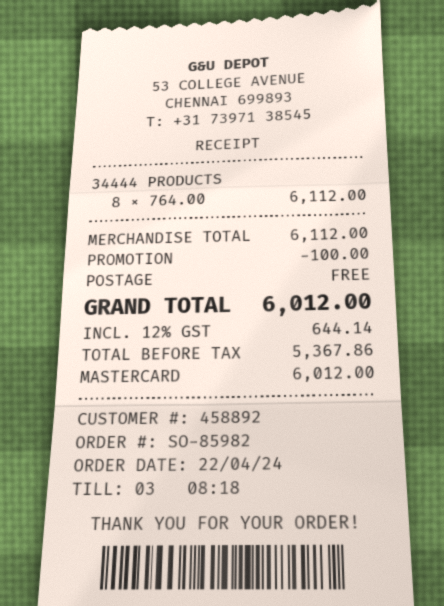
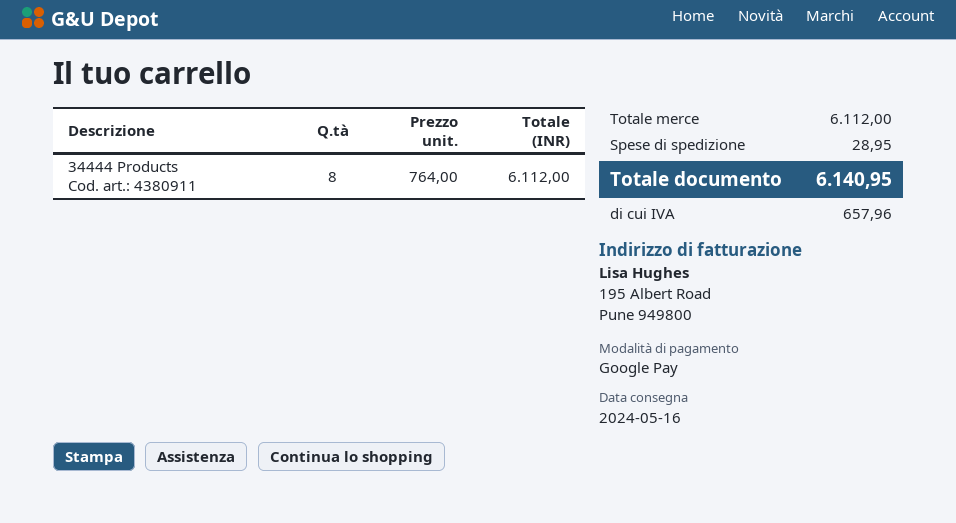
payment method: Mastercard -> Google Pay
discount: 100.00 -> none
shipping: 0.00 -> 28.95
tax: 644.14 -> 657.96
total: 6012.00 -> 6140.95

